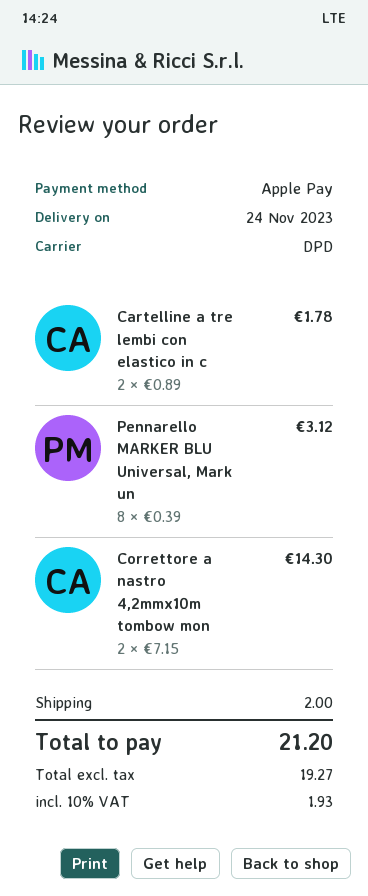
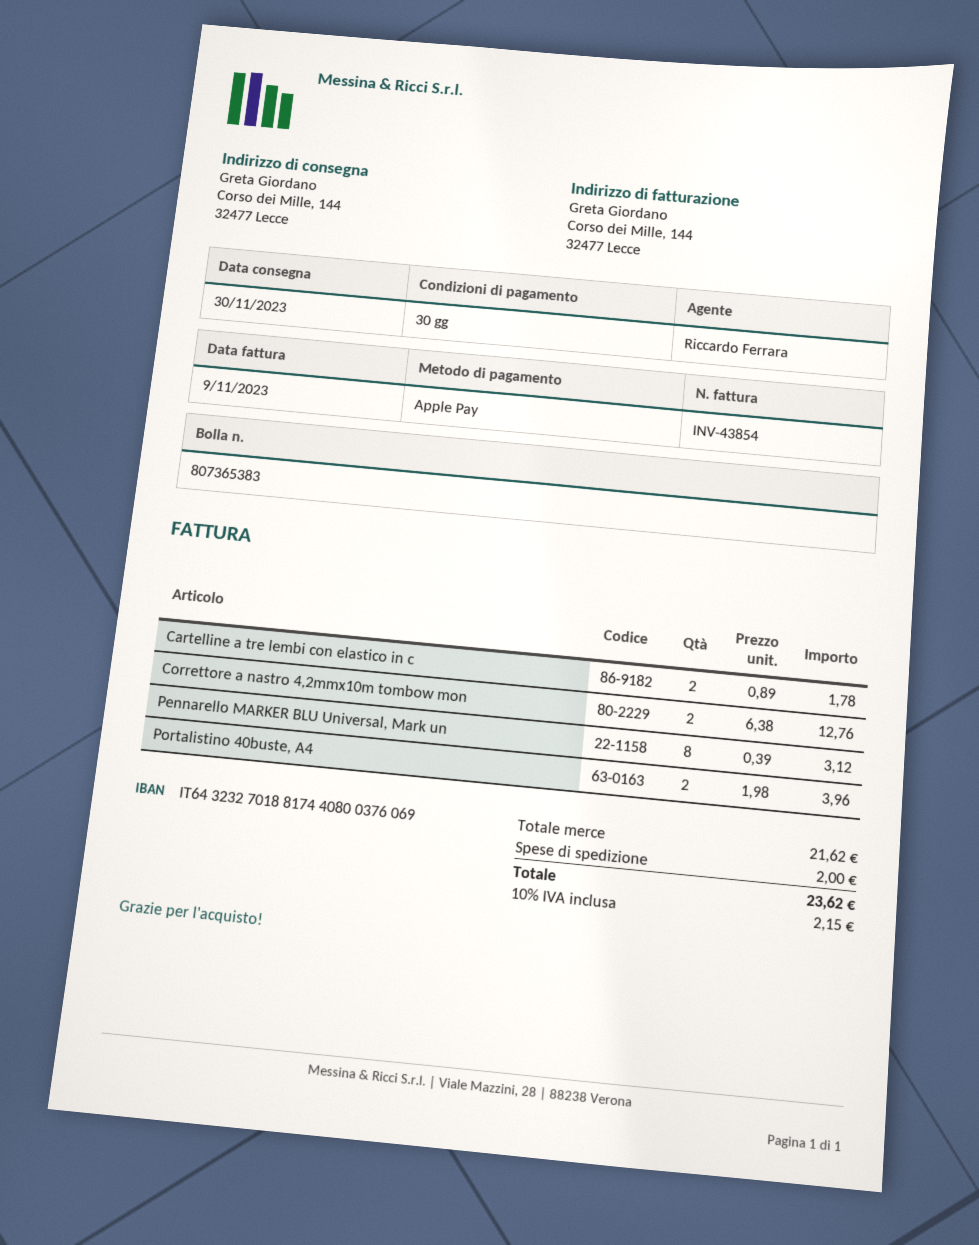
delivery date: 2023-11-24 -> 2023-11-30
Correttore a nastro 4,2mmx10m tombow mon: 2 x 7.15 = 14.30 -> 2 x 6.38 = 12.76
Portalistino 40buste, A4: none -> 2 x 1.98 = 3.96
tax: 10% = 1.93 -> 10% = 2.15
total: 21.20 -> 23.62

